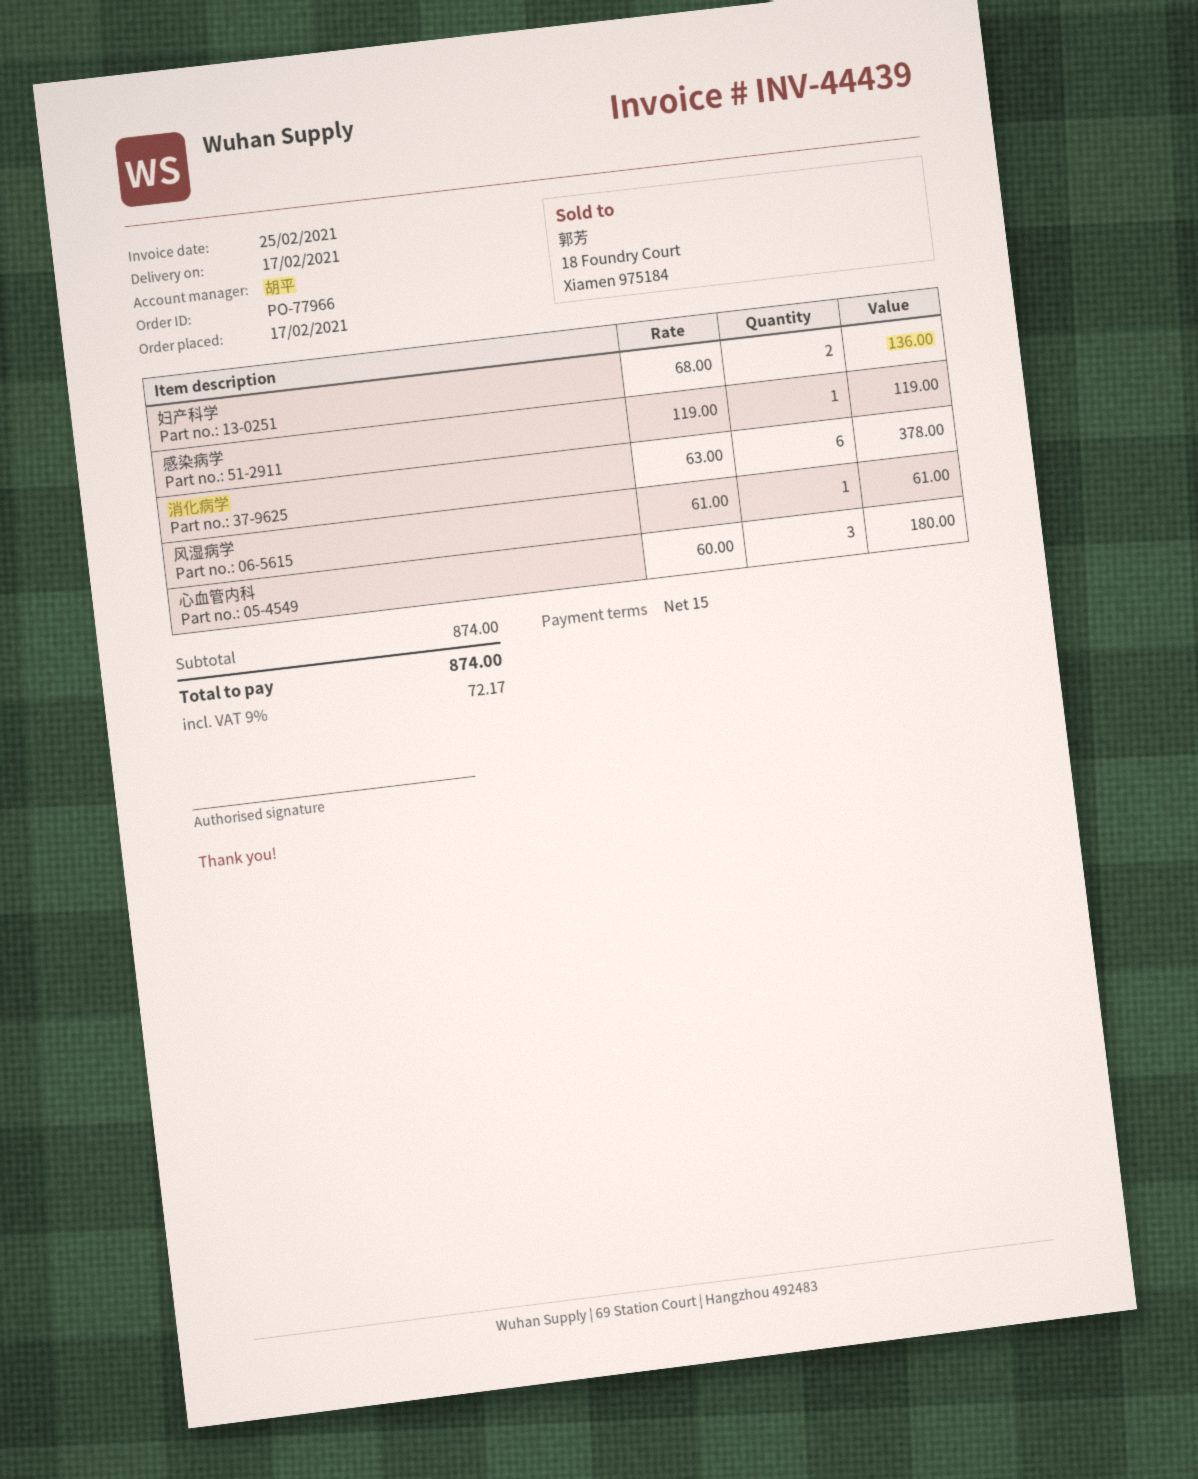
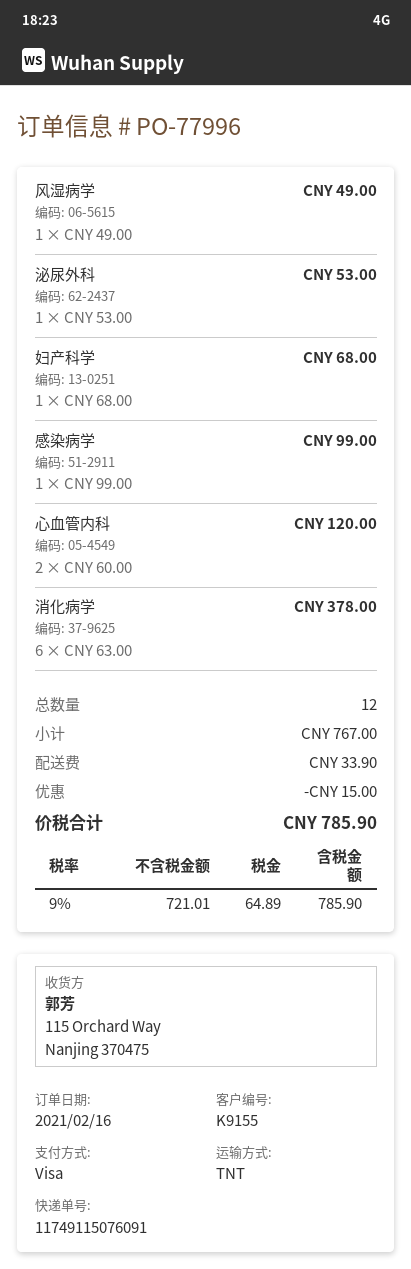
order number: PO-77966 -> PO-77996
order date: 2021-02-17 -> 2021-02-16
妇产科学: 2 x 68.00 = 136.00 -> 1 x 68.00 = 68.00
感染病学: 1 x 119.00 = 119.00 -> 1 x 99.00 = 99.00
风湿病学: 1 x 61.00 = 61.00 -> 1 x 49.00 = 49.00
心血管内科: 3 x 60.00 = 180.00 -> 2 x 60.00 = 120.00
泌尿外科: none -> 1 x 53.00 = 53.00
subtotal: 874.00 -> 767.00
discount: none -> 15.00
shipping: none -> 33.90
tax: 9% = 72.17 -> 9% = 64.89
total: 874.00 -> 785.90

